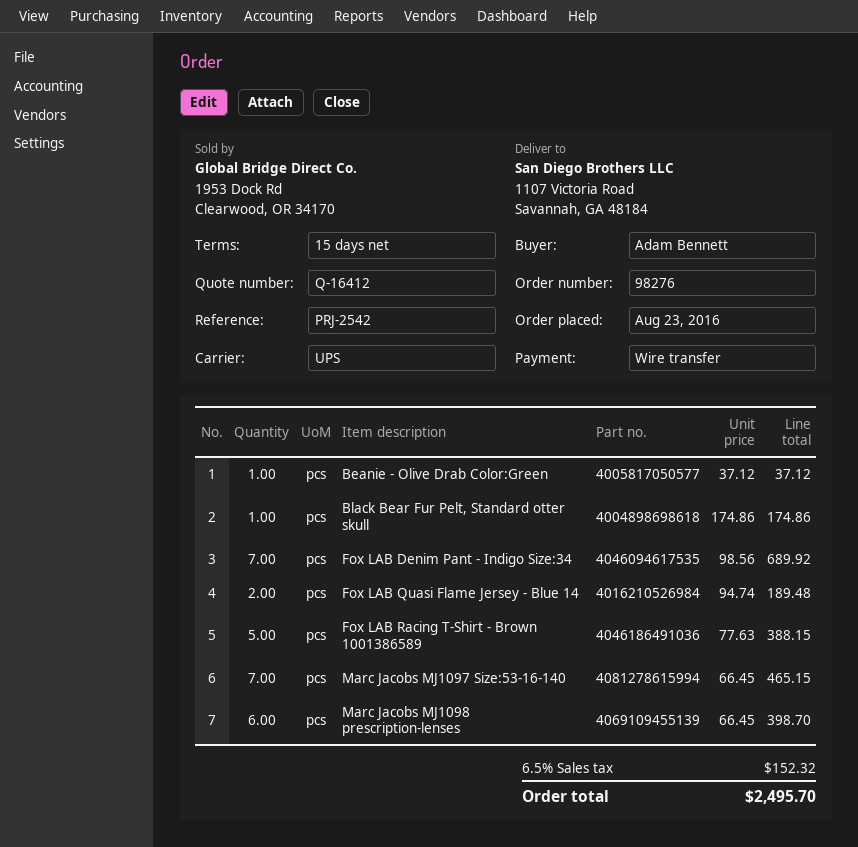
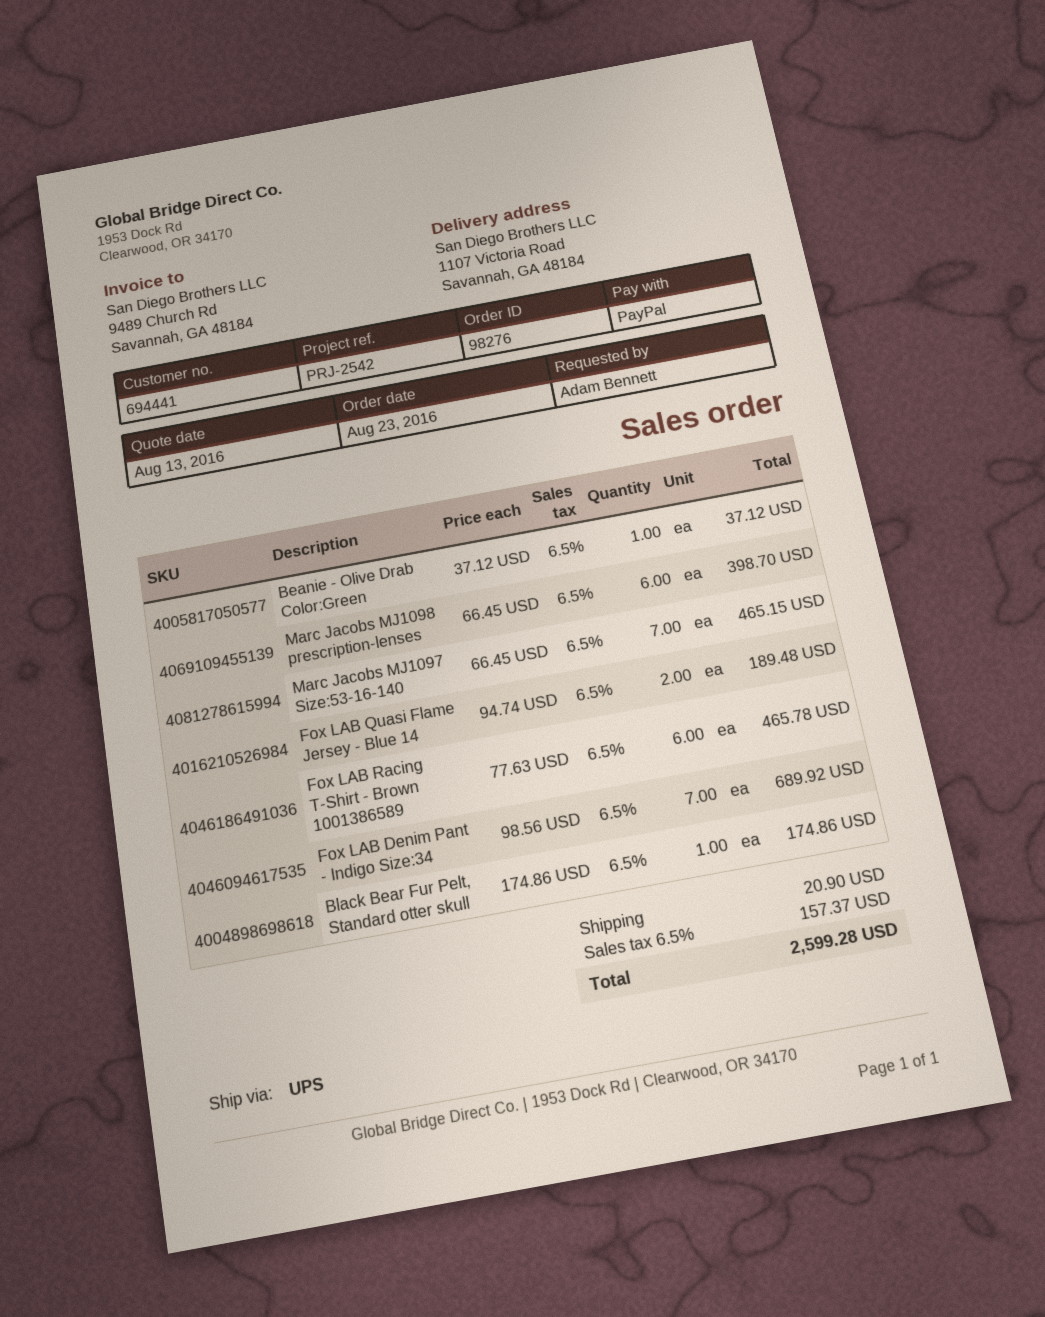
payment method: bank transfer -> PayPal
Fox LAB Racing T-Shirt - Brown 1001386589: 5 x 77.63 = 388.15 -> 6 x 77.63 = 465.78
shipping: none -> 20.90
tax: 6.5% = 152.32 -> 6.5% = 157.37
total: 2495.70 -> 2599.28

